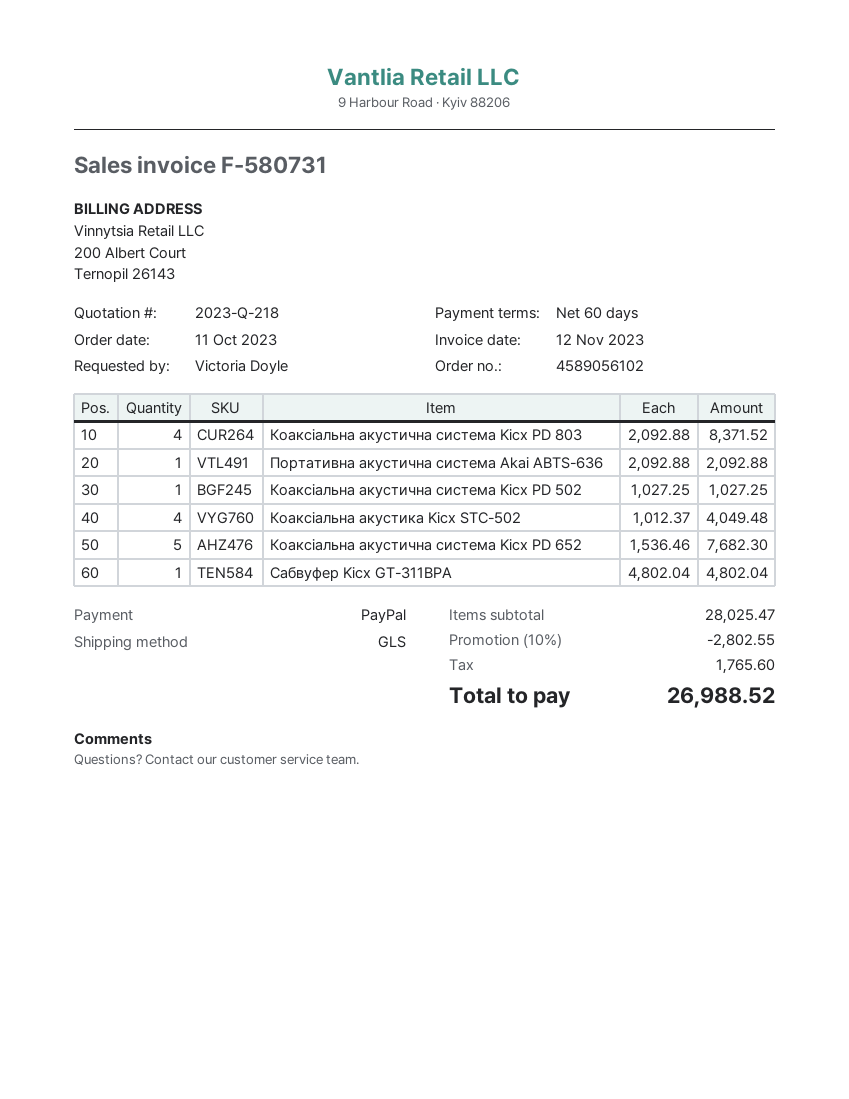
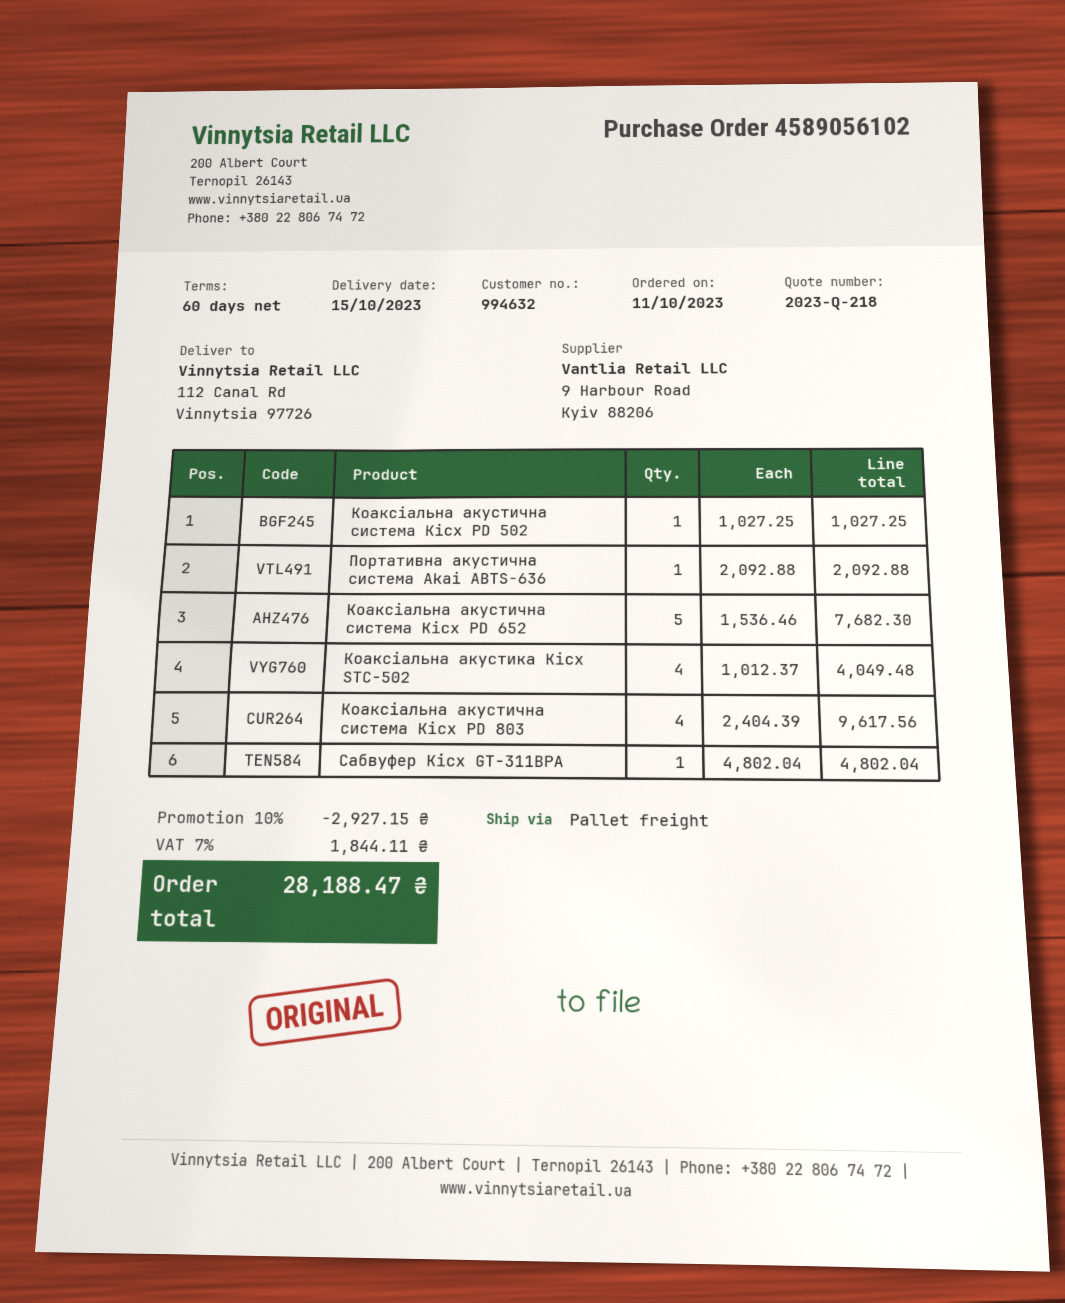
shipping method: GLS -> pallet freight
Коаксіальна акустична система Kicx PD 803: 4 x 2092.88 = 8371.52 -> 4 x 2404.39 = 9617.56
discount: 10% = 2802.55 -> 10% = 2927.15
tax: 1765.60 -> 1844.11
total: 26988.52 -> 28188.47

